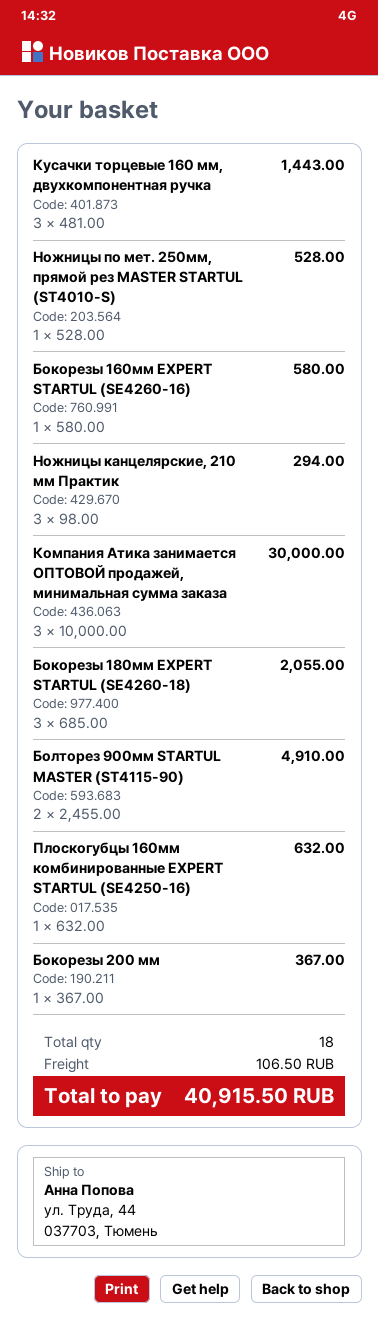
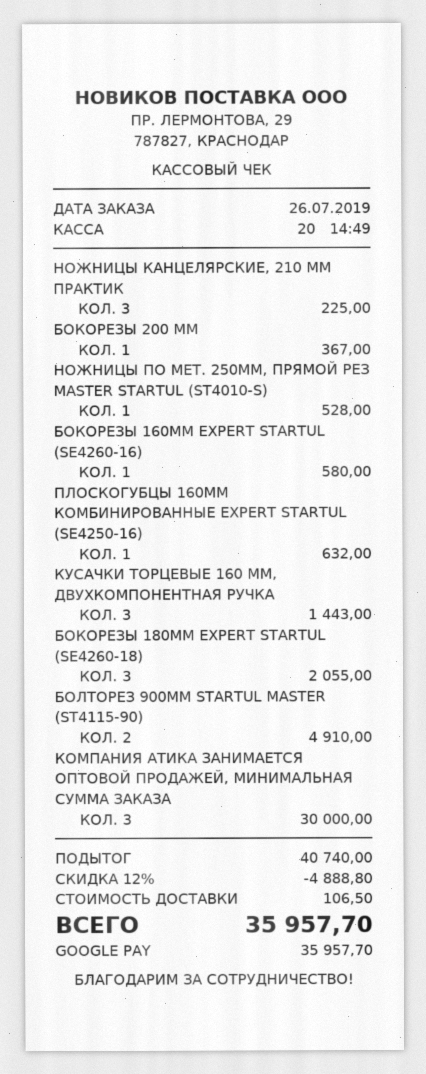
Ножницы канцелярские, 210 мм Практик: 3 for 294.00 -> 3 for 225.00
discount: none -> 12% = 4888.80
total: 40915.50 -> 35957.70

